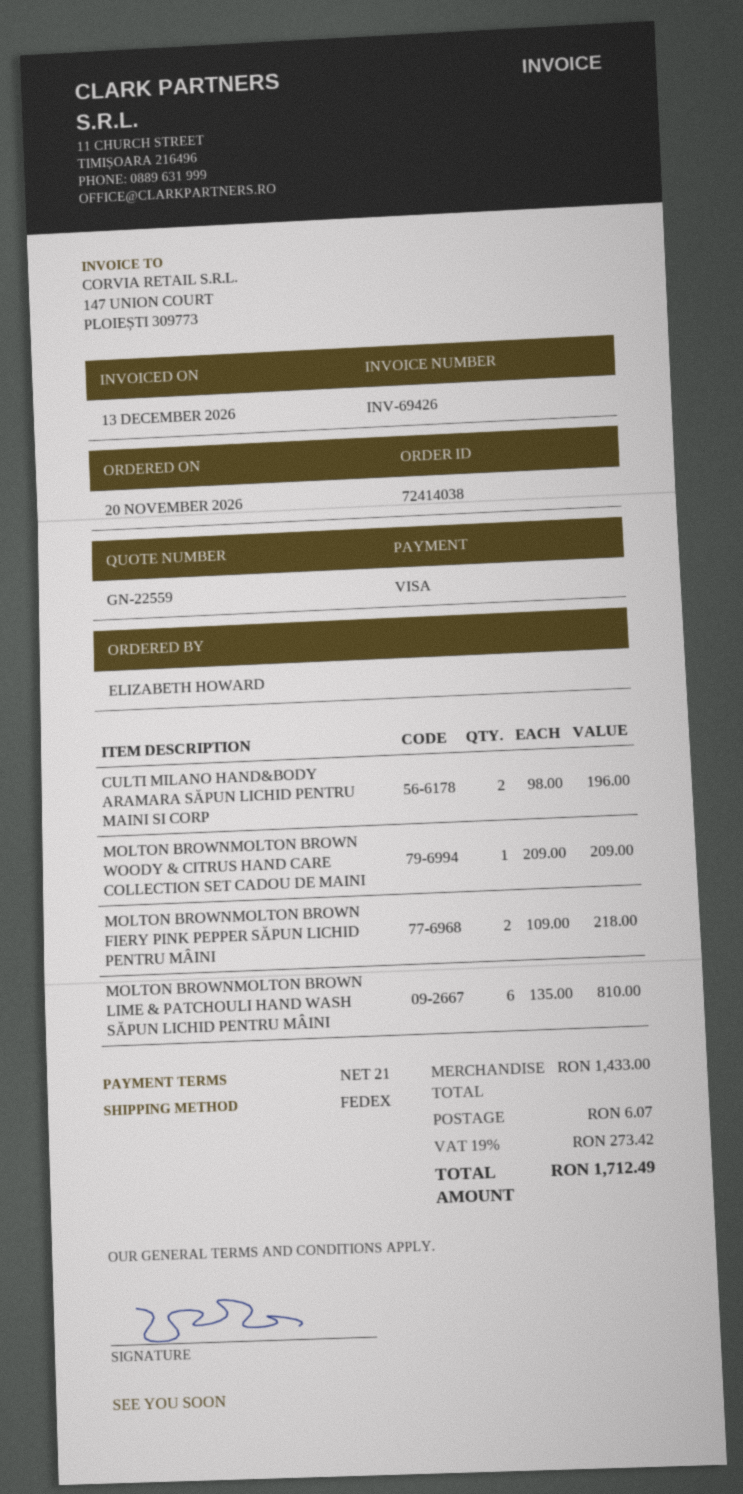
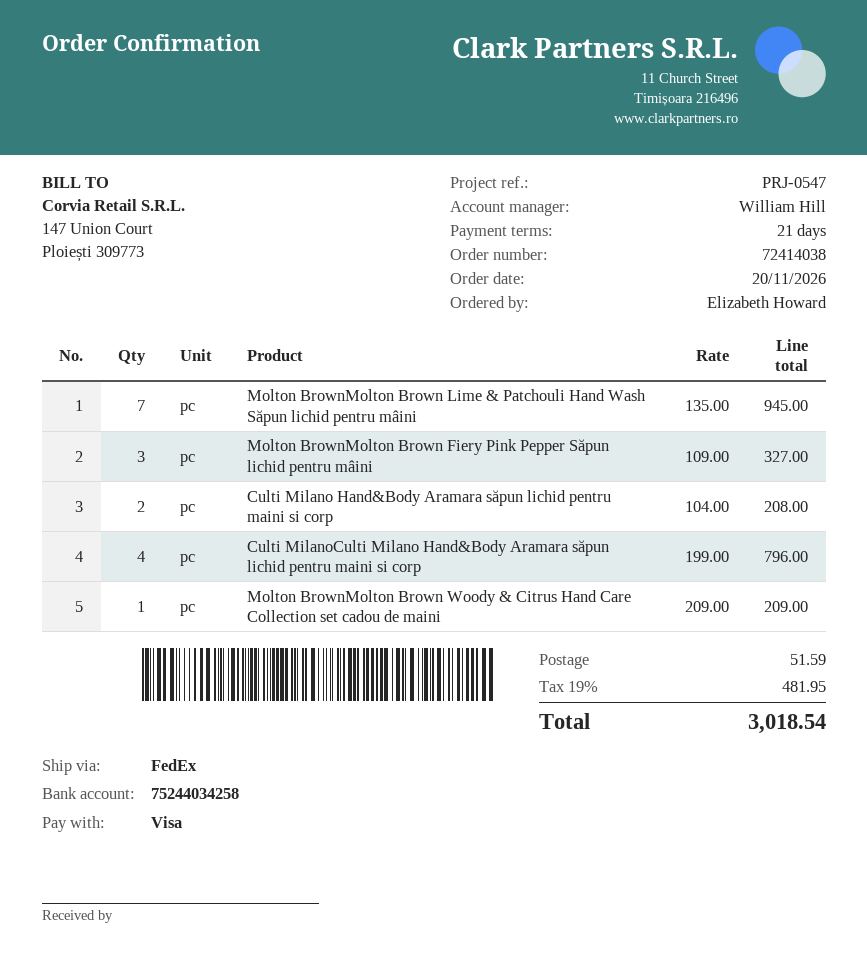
CULTI MILANO HAND&BODY ARAMARA SĂPUN LICHID PENTRU MAINI SI CORP: 2 x 98.00 = 196.00 -> 2 x 104.00 = 208.00
MOLTON BROWNMOLTON BROWN FIERY PINK PEPPER SĂPUN LICHID PENTRU MÂINI: 2 x 109.00 = 218.00 -> 3 x 109.00 = 327.00
MOLTON BROWNMOLTON BROWN LIME & PATCHOULI HAND WASH SĂPUN LICHID PENTRU MÂINI: 6 x 135.00 = 810.00 -> 7 x 135.00 = 945.00
Culti MilanoCulti Milano Hand&Body Aramara săpun lichid pentru maini si corp: none -> 4 x 199.00 = 796.00
shipping: 6.07 -> 51.59
tax: 19% = 273.42 -> 19% = 481.95
total: 1712.49 -> 3018.54

